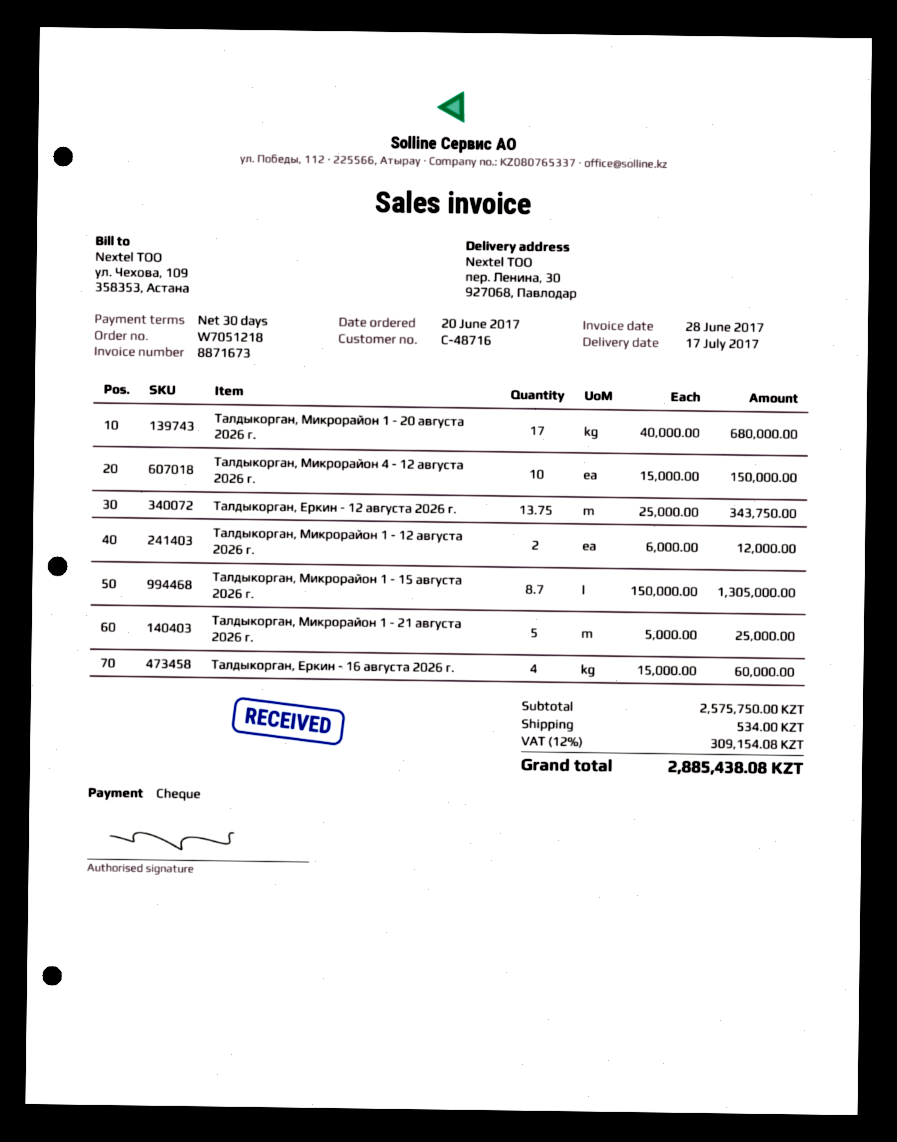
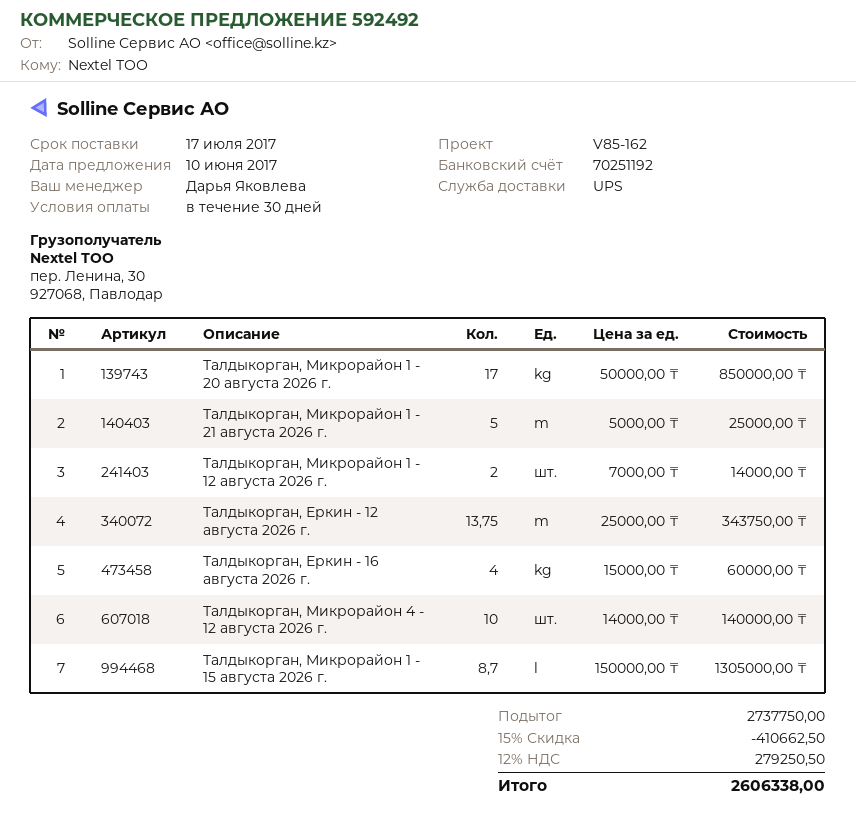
Талдыкорган, Микрорайон 1 - 20 августа 2026 г.: 17 x 40000.00 = 680000.00 -> 17 x 50000.00 = 850000.00
Талдыкорган, Микрорайон 4 - 12 августа 2026 г.: 10 x 15000.00 = 150000.00 -> 10 x 14000.00 = 140000.00
Талдыкорган, Микрорайон 1 - 12 августа 2026 г.: 2 x 6000.00 = 12000.00 -> 2 x 7000.00 = 14000.00
subtotal: 2575750.00 -> 2737750.00
discount: none -> 15% = 410662.50
shipping: 534.00 -> none
tax: 12% = 309154.08 -> 12% = 279250.50
total: 2885438.08 -> 2606338.00

